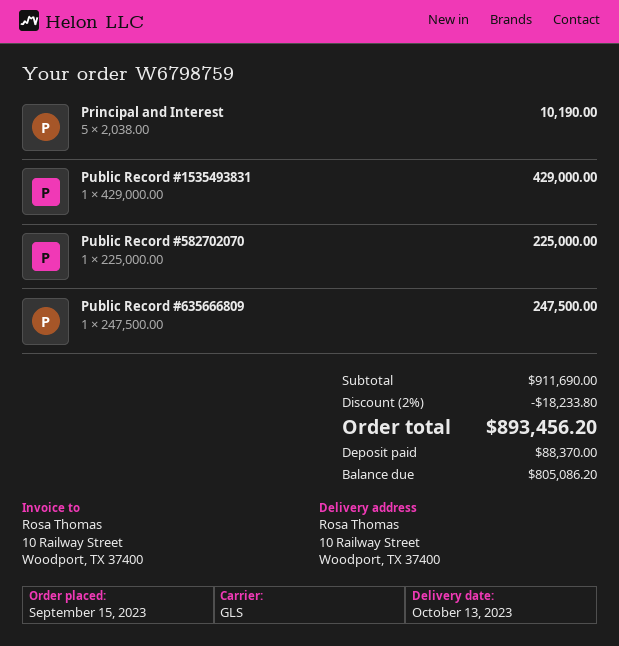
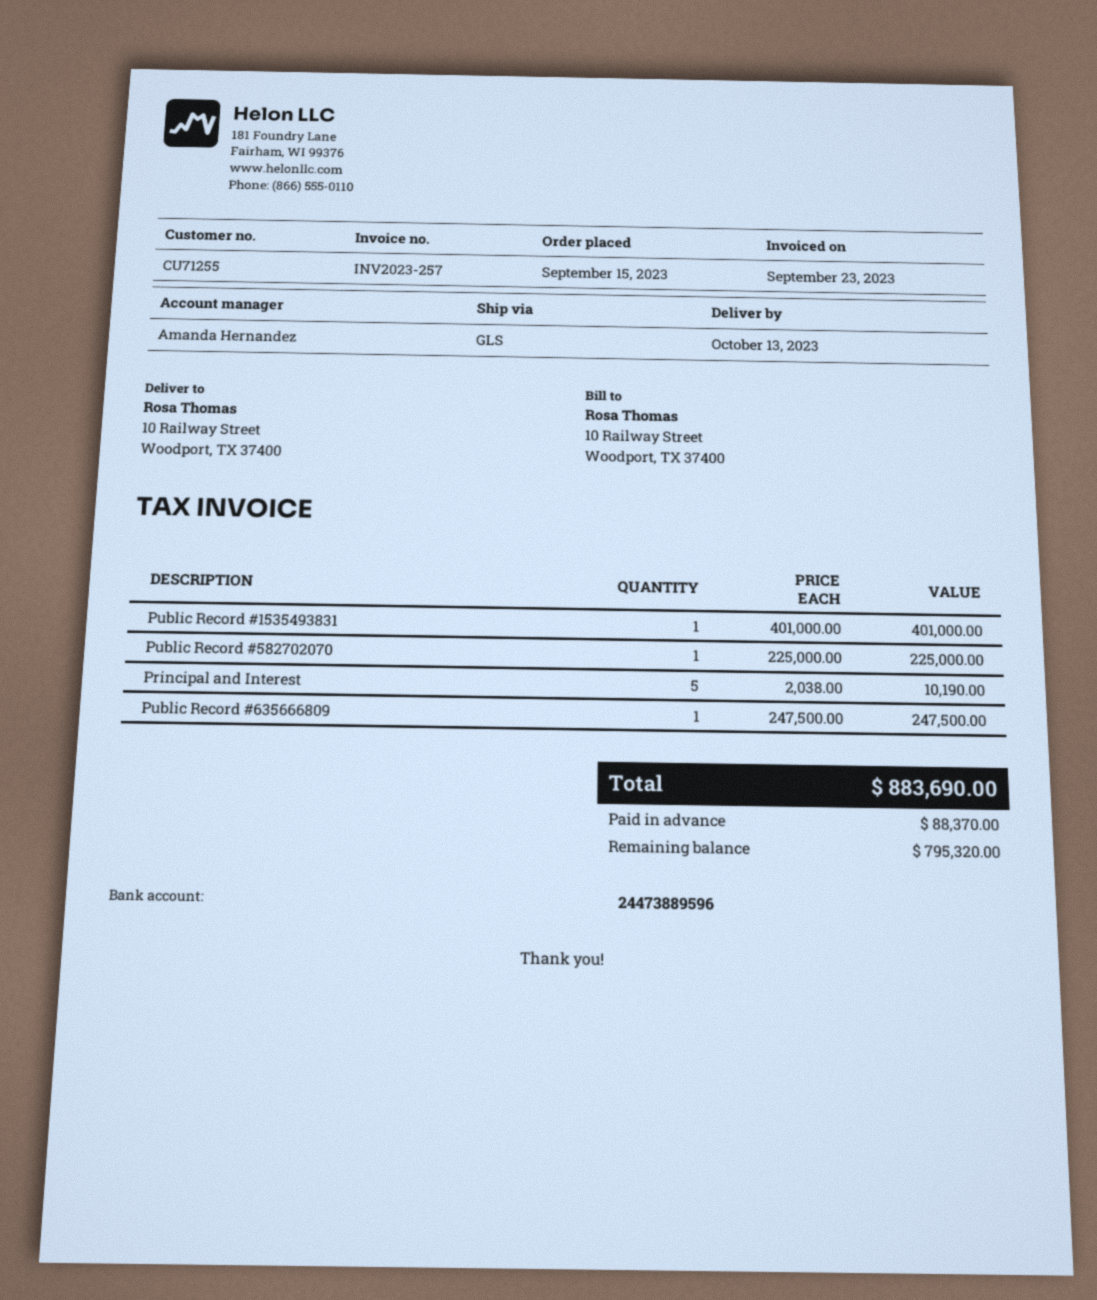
Public Record #1535493831: 1 x 429000.00 = 429000.00 -> 1 x 401000.00 = 401000.00
discount: 2% = 18233.80 -> none
total: 893456.20 -> 883690.00
balance: 805086.20 -> 795320.00

